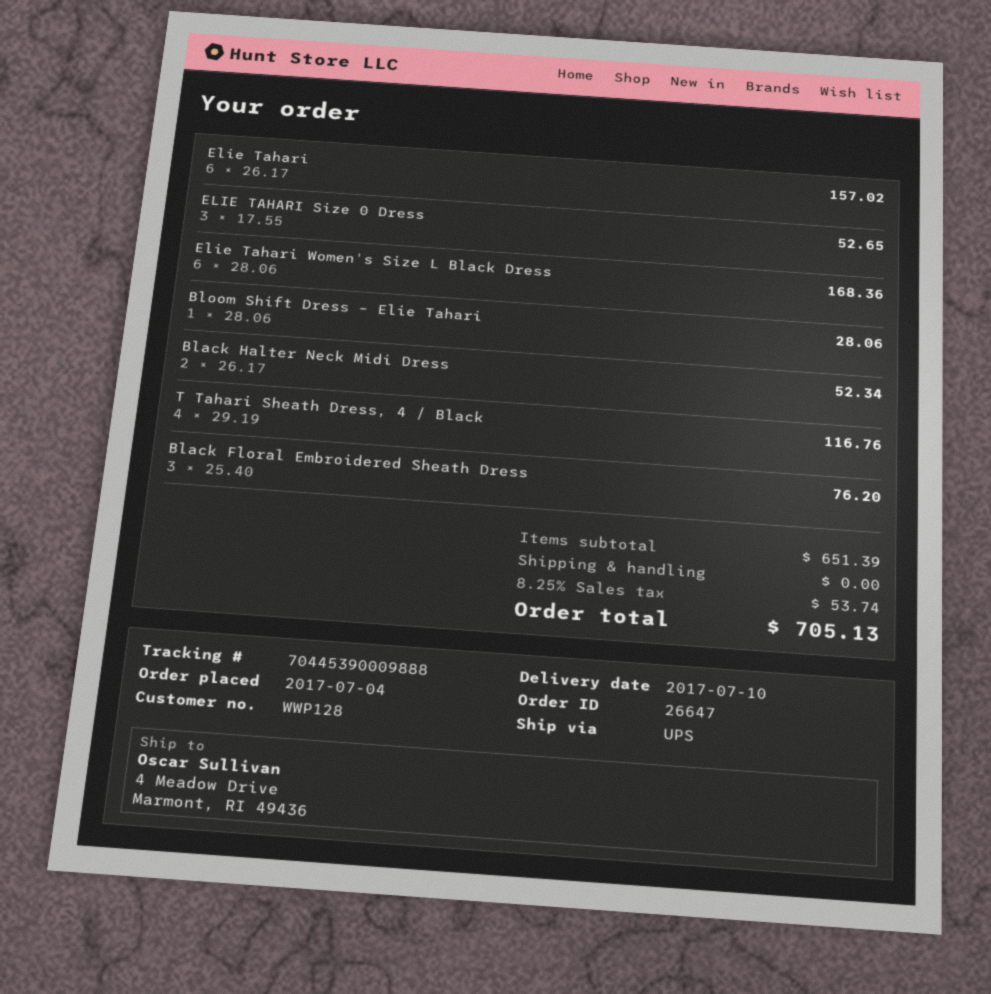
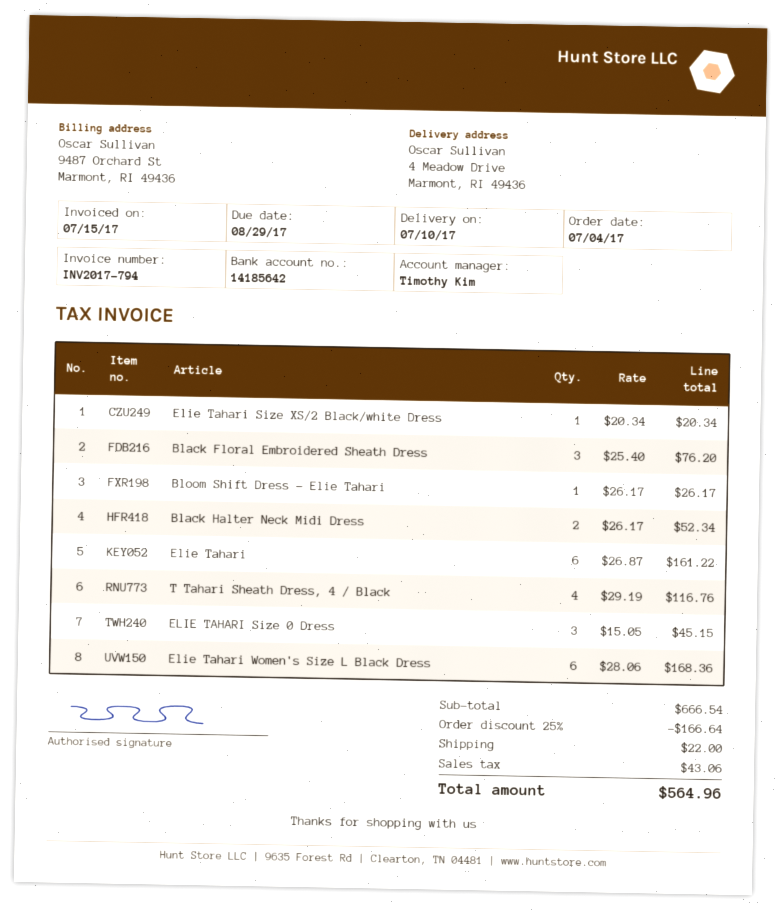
Elie Tahari: 6 x 26.17 = 157.02 -> 6 x 26.87 = 161.22
ELIE TAHARI Size 0 Dress: 3 x 17.55 = 52.65 -> 3 x 15.05 = 45.15
Bloom Shift Dress – Elie Tahari: 1 x 28.06 = 28.06 -> 1 x 26.17 = 26.17
Elie Tahari Size XS/2 Black/white Dress: none -> 1 x 20.34 = 20.34
subtotal: 651.39 -> 666.54
discount: none -> 25% = 166.64
shipping: 0.00 -> 22.00
tax: 53.74 -> 43.06
total: 705.13 -> 564.96

